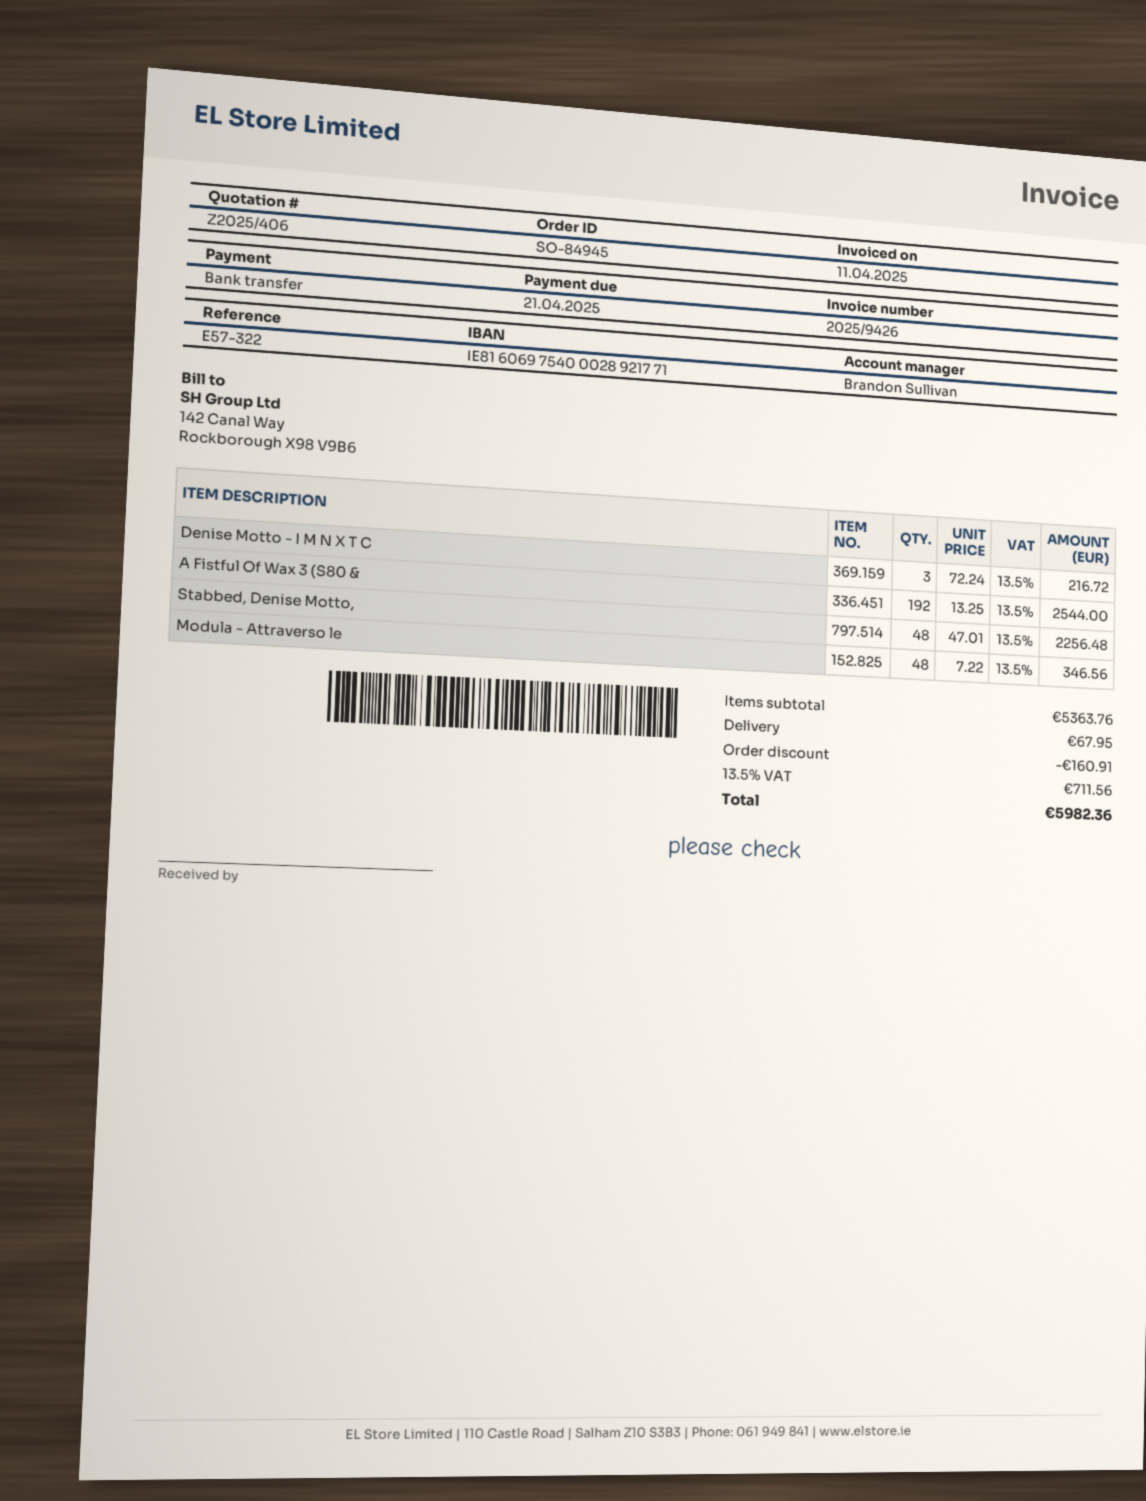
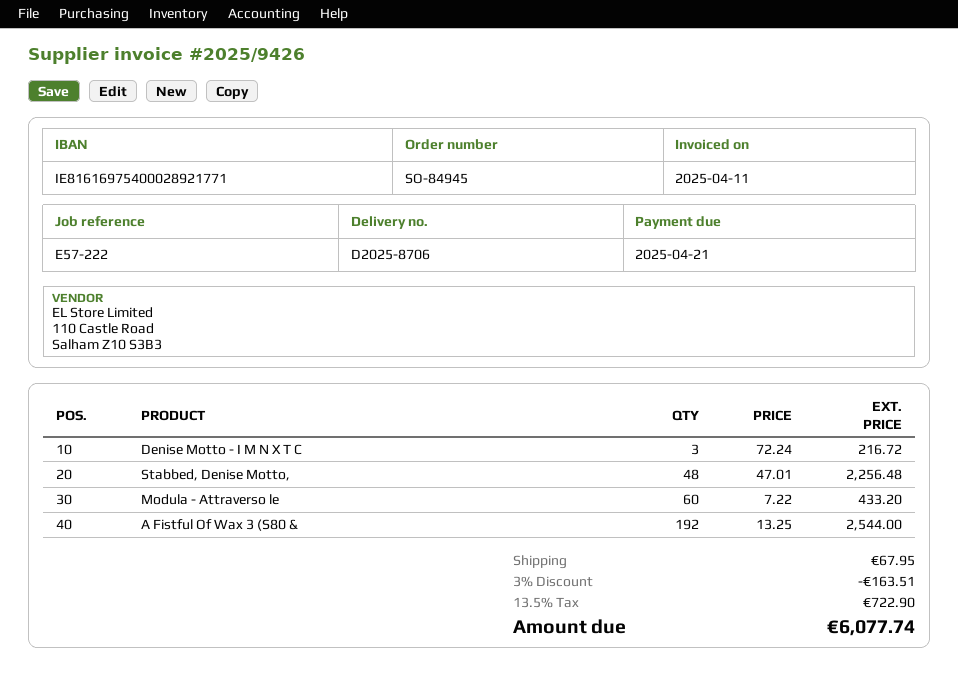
reference: E57-322 -> E57-222
bank account: IE81606975400028921771 -> IE81616975400028921771
Modula - Attraverso le: 48 x 7.22 = 346.56 -> 60 x 7.22 = 433.20
discount: 160.91 -> 163.51
tax: 13.5% = 711.56 -> 13.5% = 722.90
total: 5982.36 -> 6077.74

